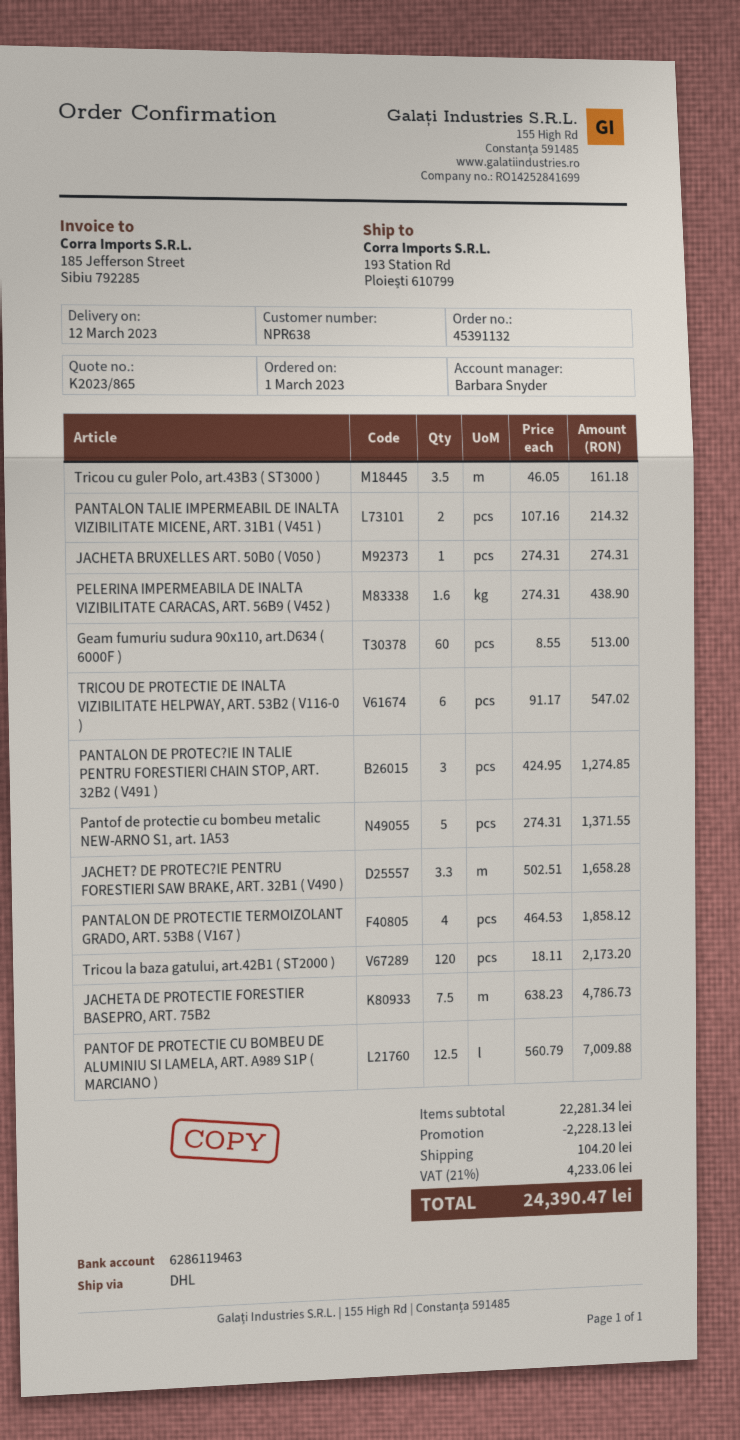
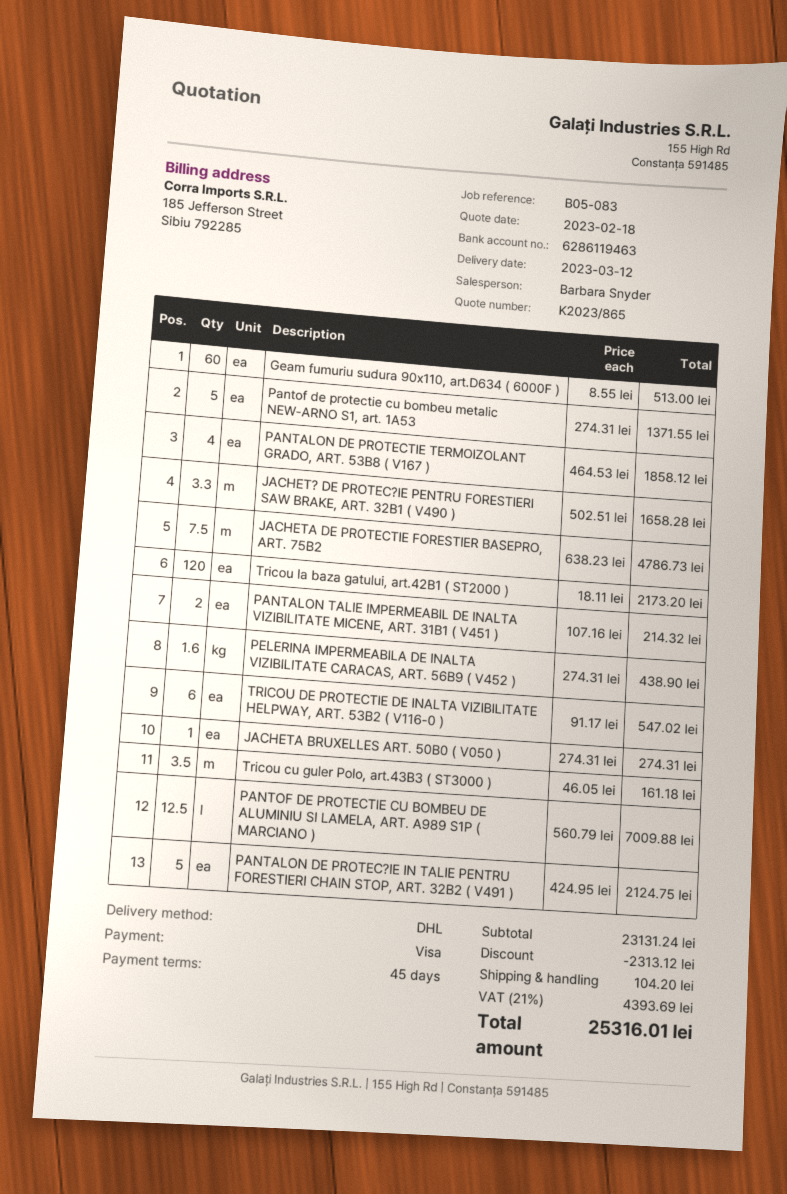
PANTALON DE PROTEC?IE IN TALIE PENTRU FORESTIERI CHAIN STOP, ART. 32B2 ( V491 ): 3 x 424.95 = 1274.85 -> 5 x 424.95 = 2124.75
subtotal: 22281.34 -> 23131.24
discount: 2228.13 -> 2313.12
tax: 21% = 4233.06 -> 21% = 4393.69
total: 24390.47 -> 25316.01

